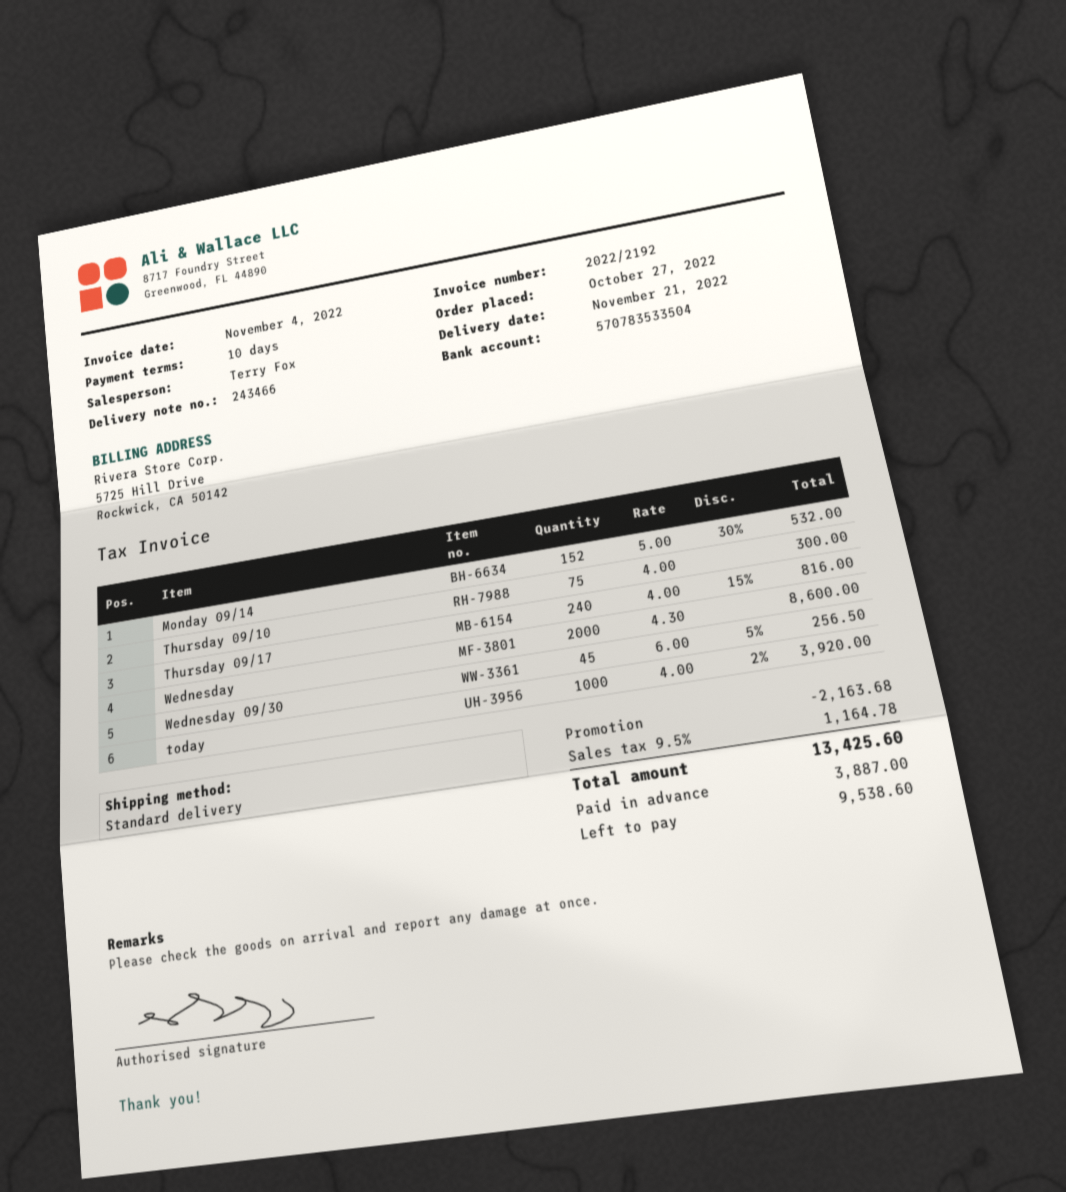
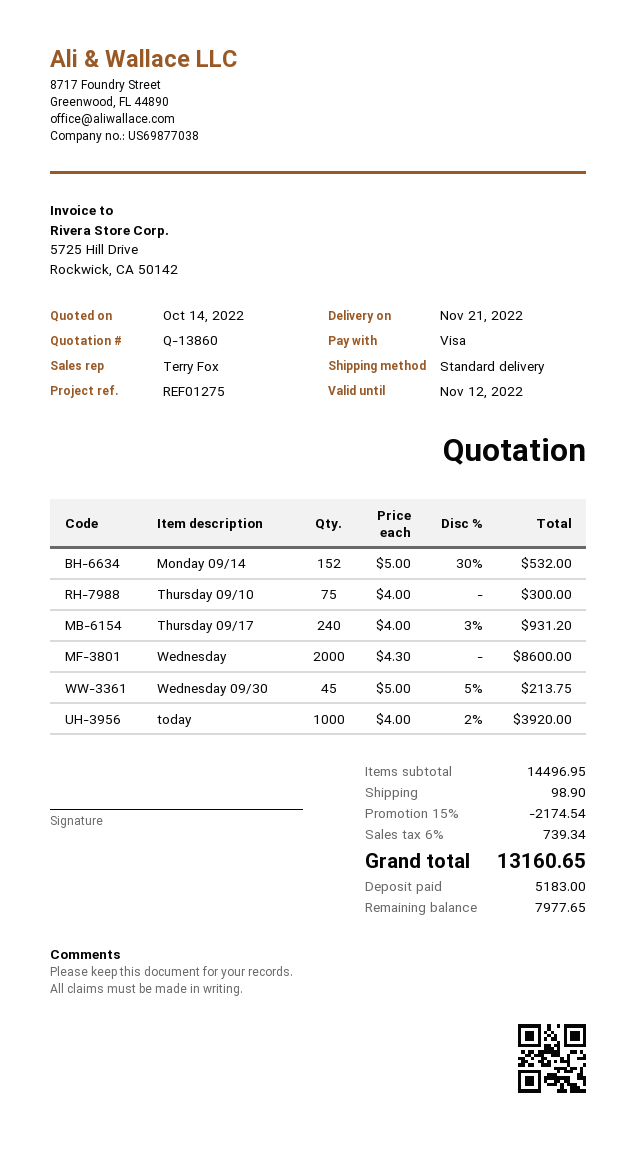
Thursday 09/17: 240 x 4.00 - 15% = 816.00 -> 240 x 4.00 - 3% = 931.20
Wednesday 09/30: 45 x 6.00 - 5% = 256.50 -> 45 x 5.00 - 5% = 213.75
discount: 2163.68 -> 2174.54
shipping: none -> 98.90
tax: 9.5% = 1164.78 -> 6% = 739.34
total: 13425.60 -> 13160.65
deposit: 3887.00 -> 5183.00
balance: 9538.60 -> 7977.65

